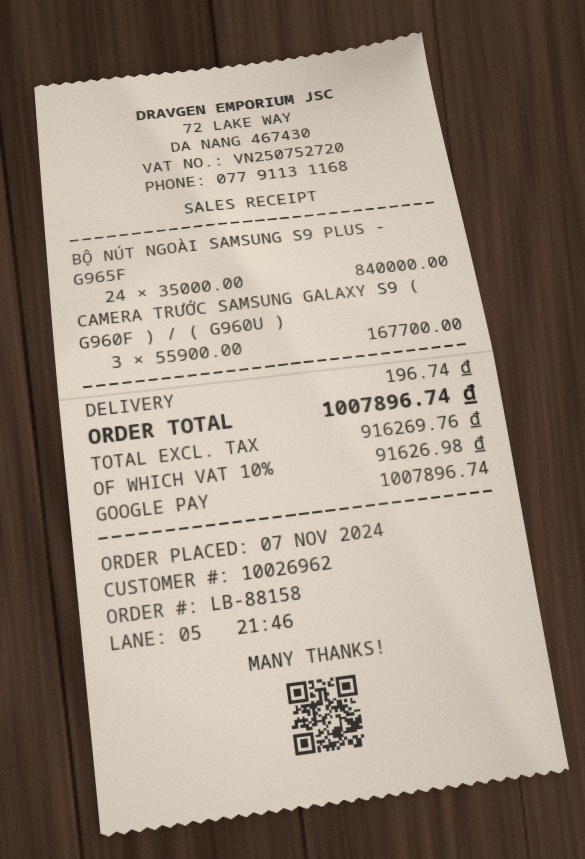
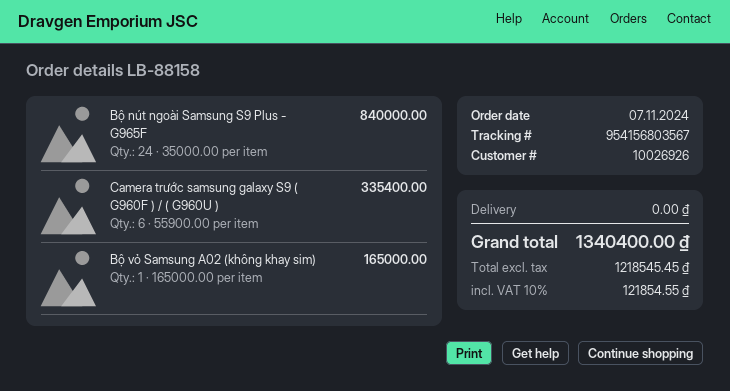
customer number: 10026962 -> 10026926
CAMERA TRƯỚC SAMSUNG GALAXY S9 ( G960F ) / ( G960U ): 3 x 55900.00 = 167700.00 -> 6 x 55900.00 = 335400.00
Bộ vỏ Samsung A02 (không khay sim): none -> 1 x 165000.00 = 165000.00
shipping: 196.74 -> 0.00
net: 916269.76 -> 1218545.45
tax: 10% = 91626.98 -> 10% = 121854.55
total: 1007896.74 -> 1340400.00

